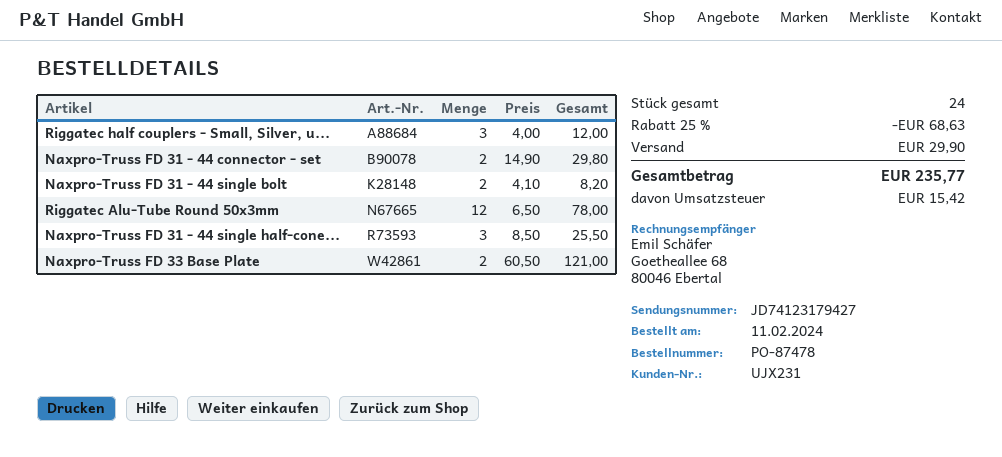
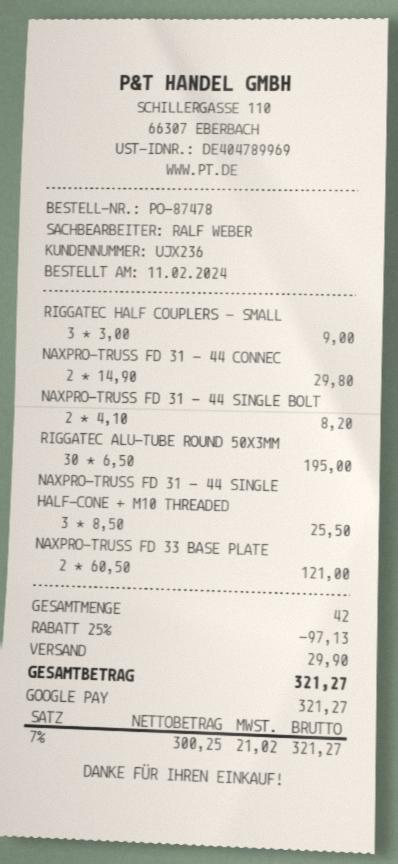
customer number: UJX231 -> UJX236
Riggatec half couplers - Small, Silver, u...: 3 x 4.00 = 12.00 -> 3 x 3.00 = 9.00
Riggatec Alu-Tube Round 50x3mm: 12 x 6.50 = 78.00 -> 30 x 6.50 = 195.00
total quantity: 24 -> 42
discount: 25% = 68.63 -> 25% = 97.13
tax: 15.42 -> 21.02
total: 235.77 -> 321.27

